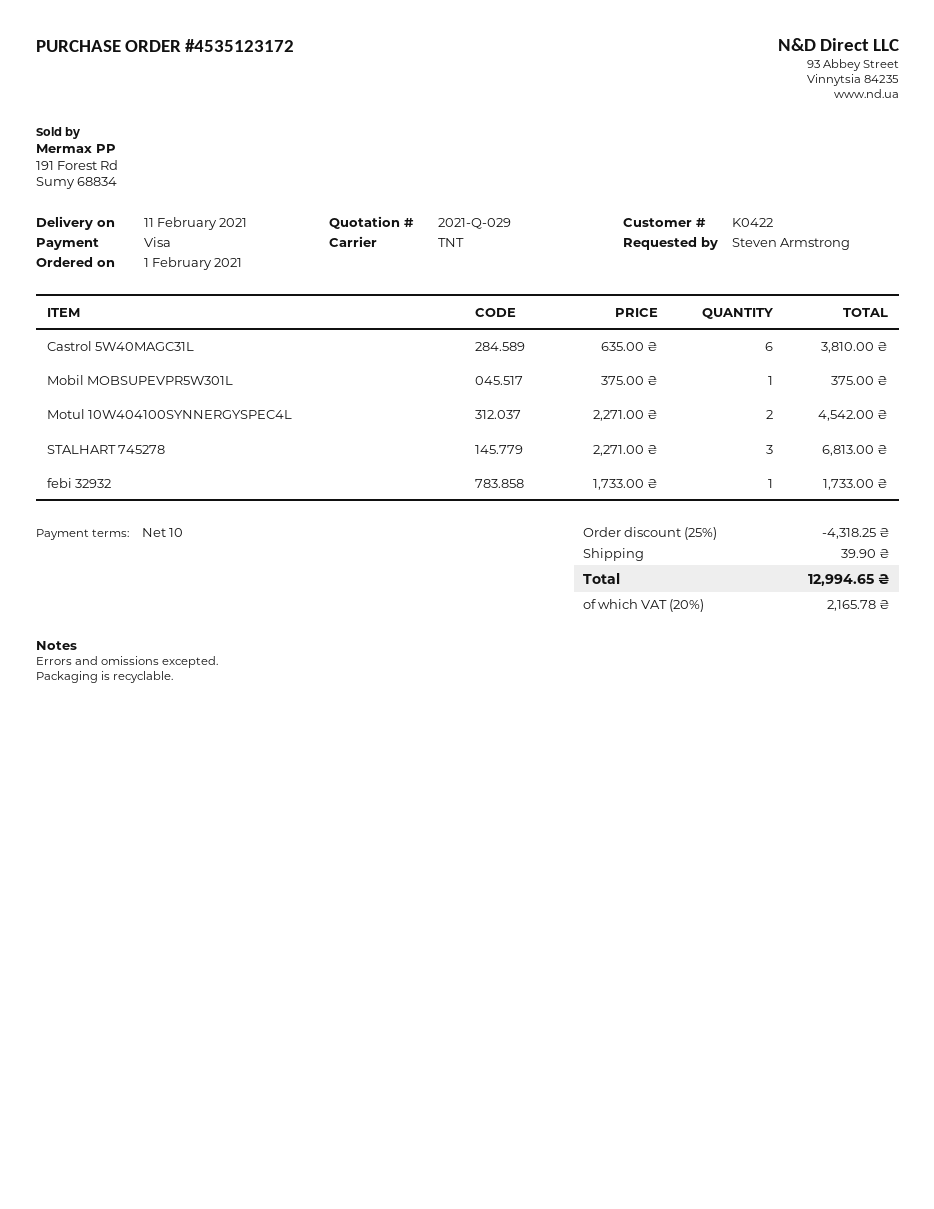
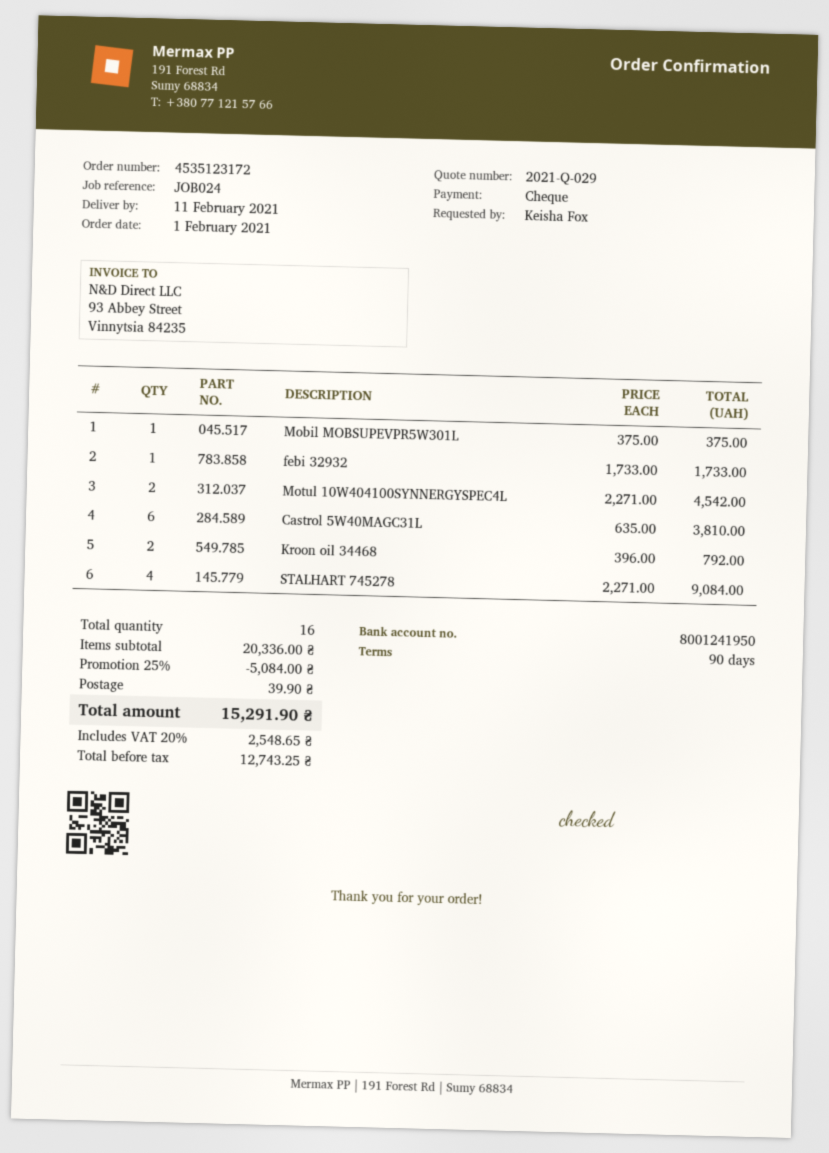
payment terms: 10 days -> 90 days
ordered by: Steven Armstrong -> Keisha Fox
payment method: Visa -> cheque
STALHART 745278: 3 x 2271.00 = 6813.00 -> 4 x 2271.00 = 9084.00
Kroon oil 34468: none -> 2 x 396.00 = 792.00
discount: 25% = 4318.25 -> 25% = 5084.00
tax: 20% = 2165.78 -> 20% = 2548.65
total: 12994.65 -> 15291.90

